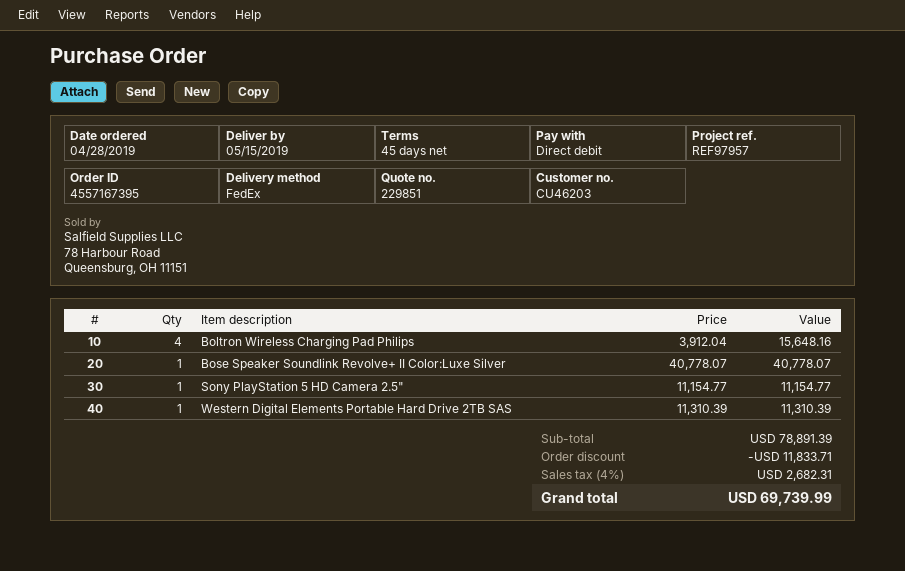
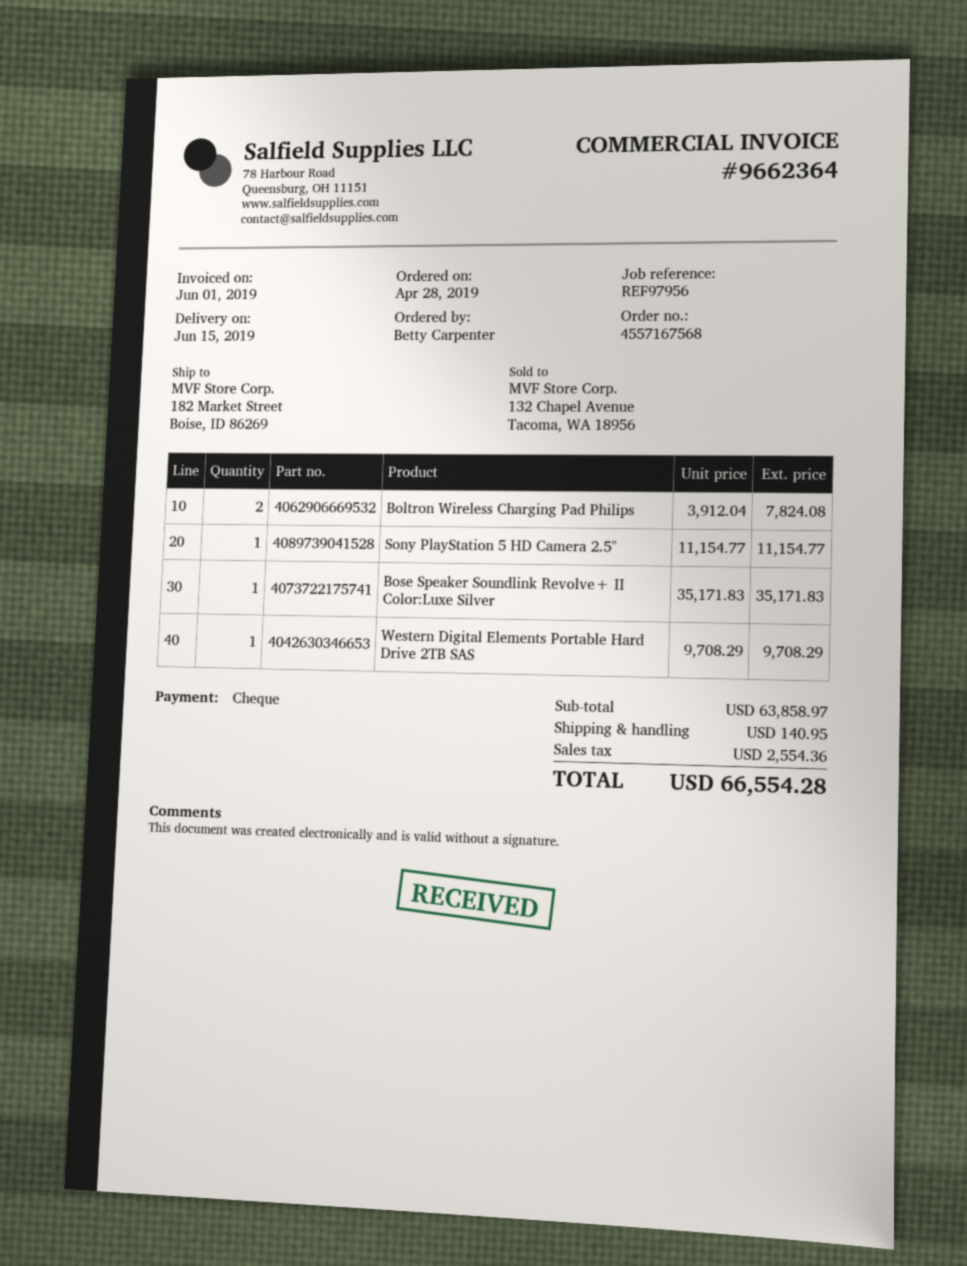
order number: 4557167395 -> 4557167568
delivery date: 2019-05-15 -> 2019-06-15
reference: REF97957 -> REF97956
payment method: direct debit -> cheque
Boltron Wireless Charging Pad Philips: 4 x 3912.04 = 15648.16 -> 2 x 3912.04 = 7824.08
Bose Speaker Soundlink Revolve+ II Color:Luxe Silver: 1 x 40778.07 = 40778.07 -> 1 x 35171.83 = 35171.83
Western Digital Elements Portable Hard Drive 2TB SAS: 1 x 11310.39 = 11310.39 -> 1 x 9708.29 = 9708.29
subtotal: 78891.39 -> 63858.97
discount: 11833.71 -> none
shipping: none -> 140.95
tax: 2682.31 -> 2554.36
total: 69739.99 -> 66554.28

